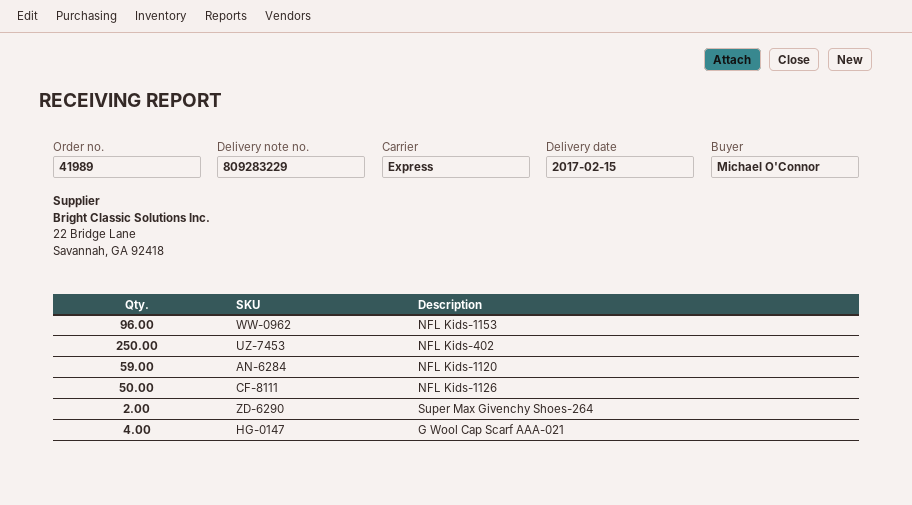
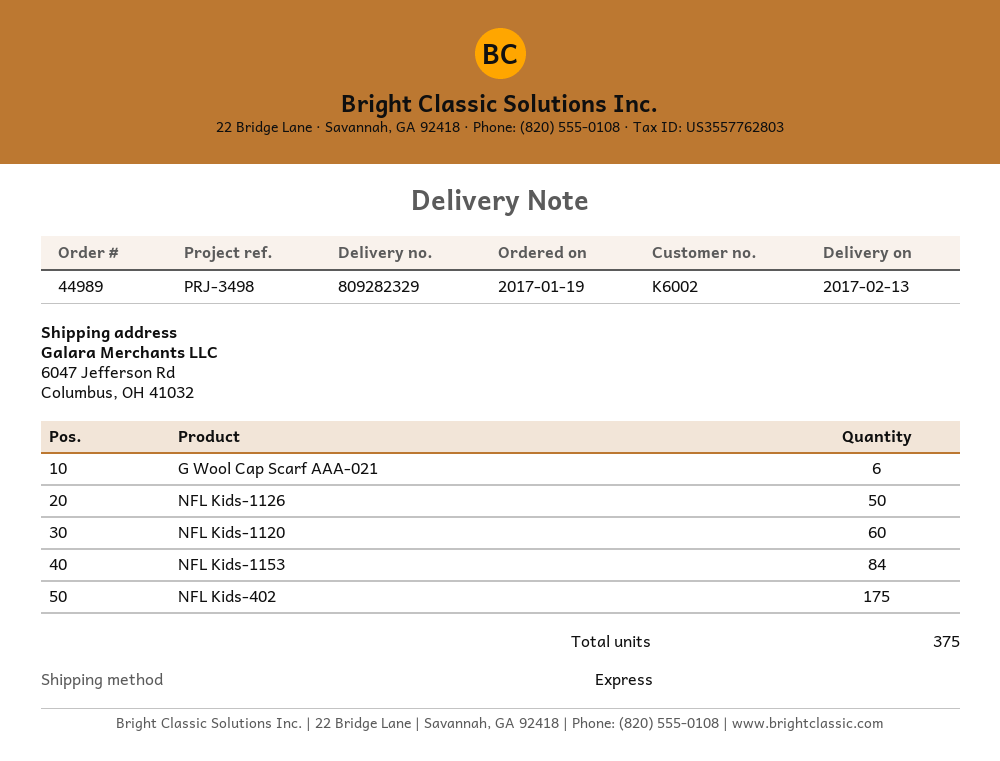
order number: 41989 -> 44989
delivery note number: 809283229 -> 809282329
delivery date: 2017-02-15 -> 2017-02-13
NFL Kids-1153: 96 -> 84
NFL Kids-402: 250 -> 175
NFL Kids-1120: 59 -> 60
Super Max Givenchy Shoes-264: 2 -> none
G Wool Cap Scarf AAA-021: 4 -> 6

